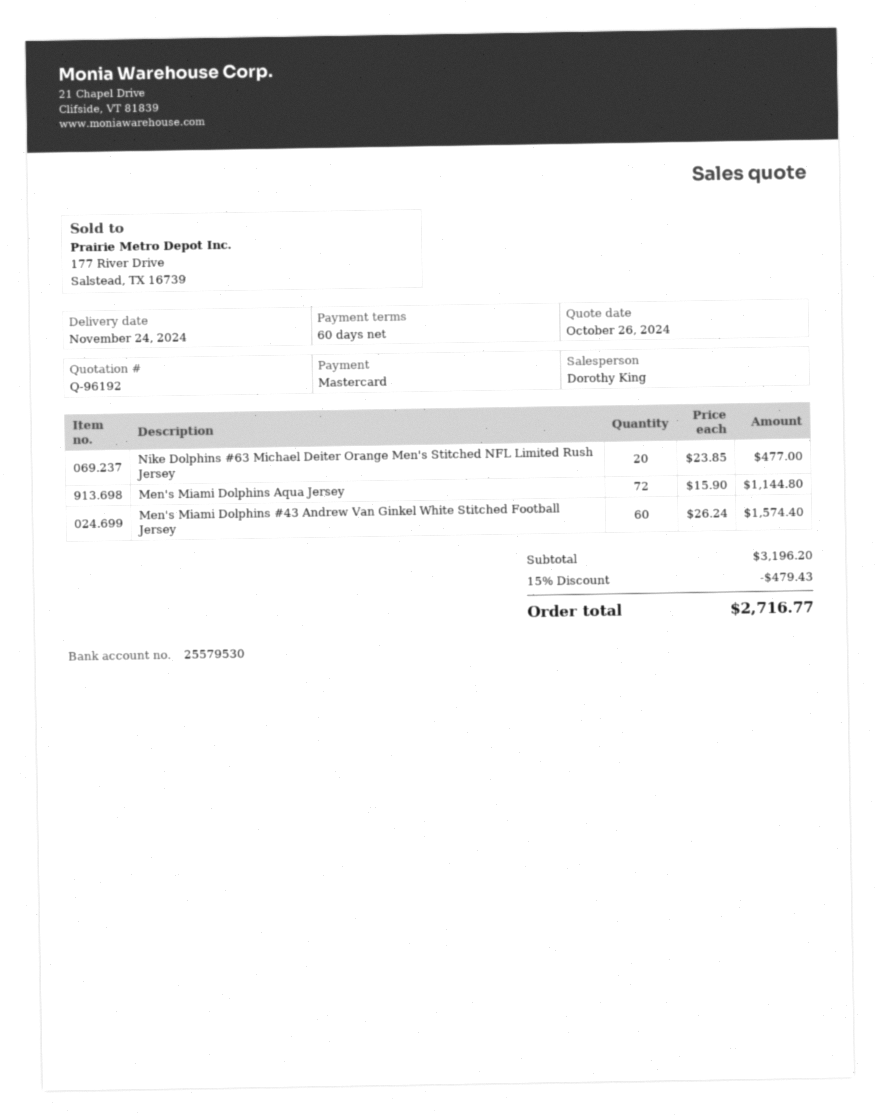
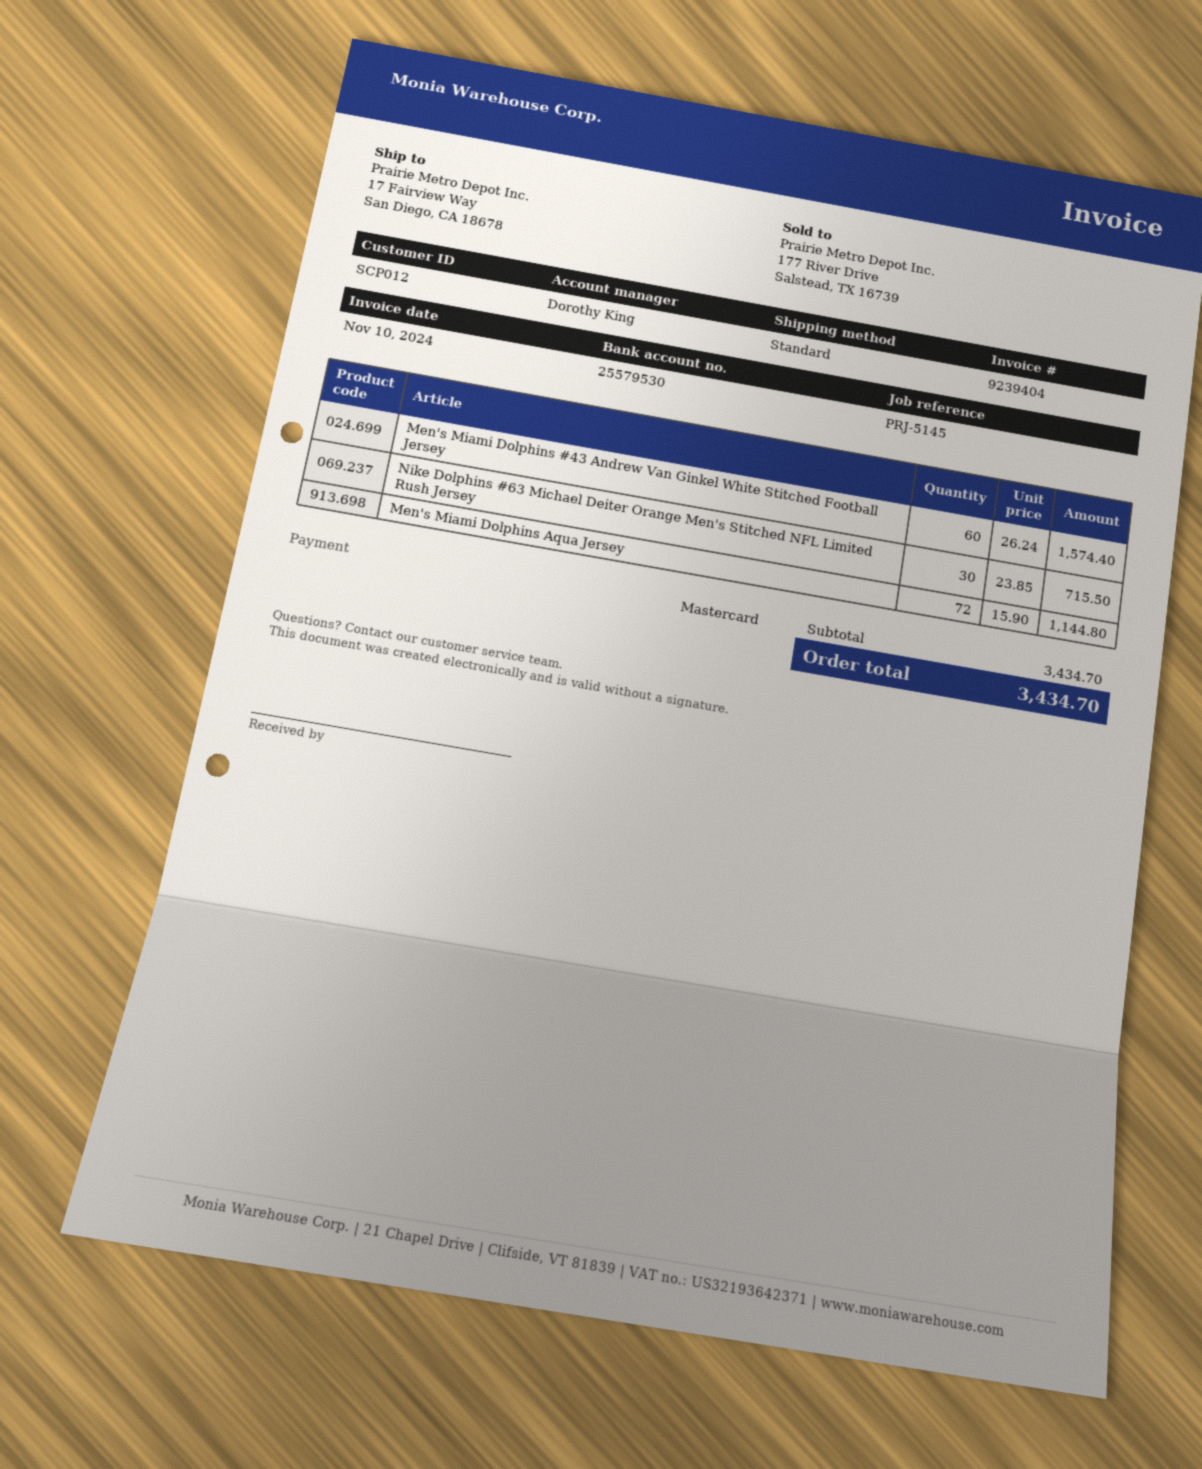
Nike Dolphins #63 Michael Deiter Orange Men's Stitched NFL Limited Rush Jersey: 20 x 23.85 = 477.00 -> 30 x 23.85 = 715.50
subtotal: 3196.20 -> 3434.70
discount: 15% = 479.43 -> none
total: 2716.77 -> 3434.70

